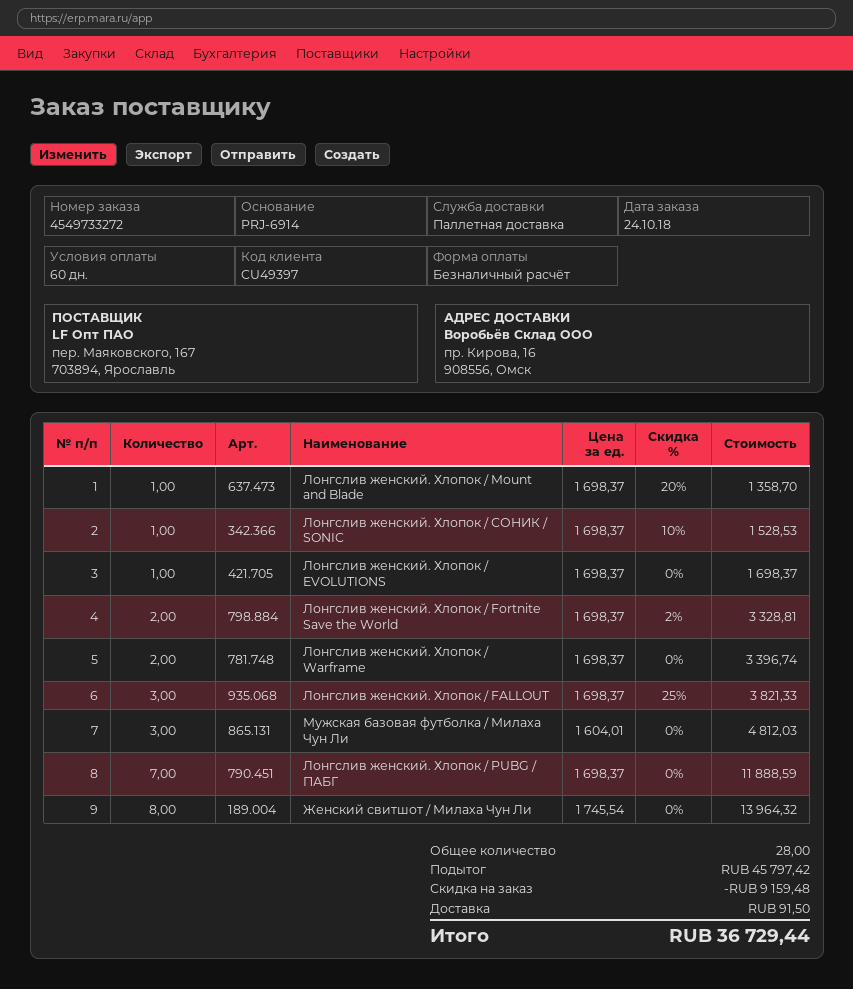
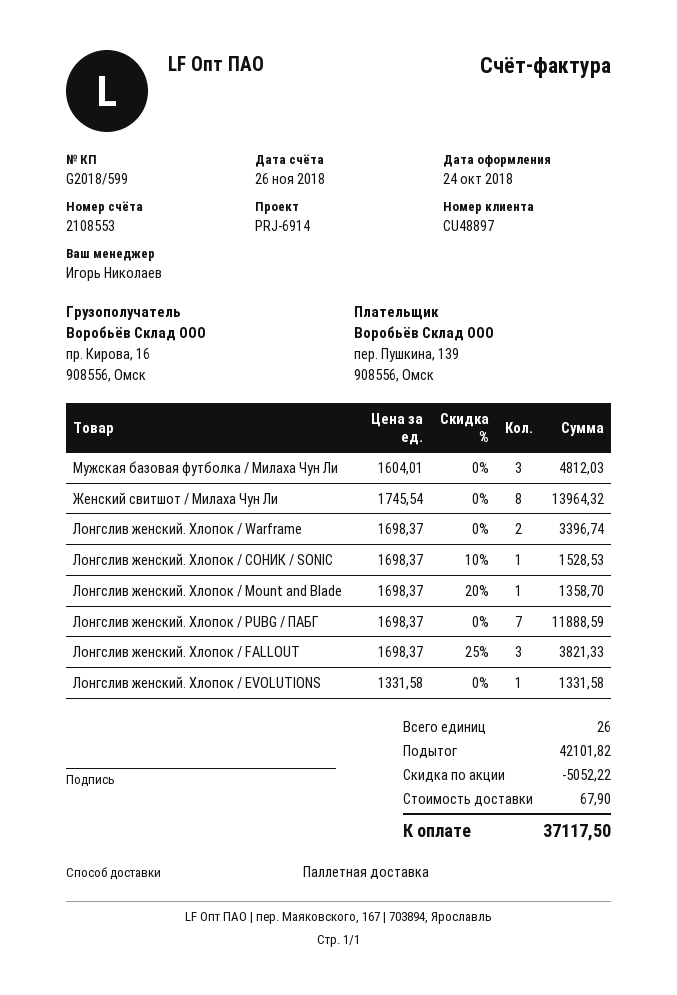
customer number: CU49397 -> CU48897
Лонгслив женский. Хлопок / EVOLUTIONS: 1 x 1698.37 = 1698.37 -> 1 x 1331.58 = 1331.58
Лонгслив женский. Хлопок / Fortnite Save the World: 2 x 1698.37 - 2% = 3328.81 -> none
total quantity: 28 -> 26
subtotal: 45797.42 -> 42101.82
discount: 9159.48 -> 5052.22
shipping: 91.50 -> 67.90
total: 36729.44 -> 37117.50

